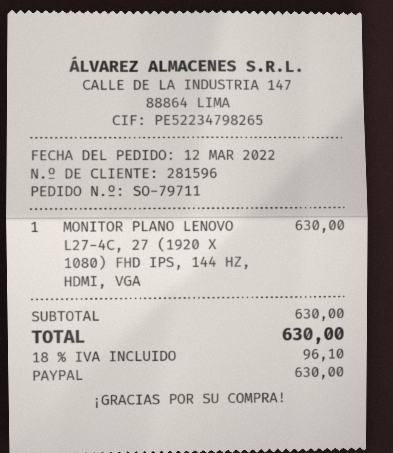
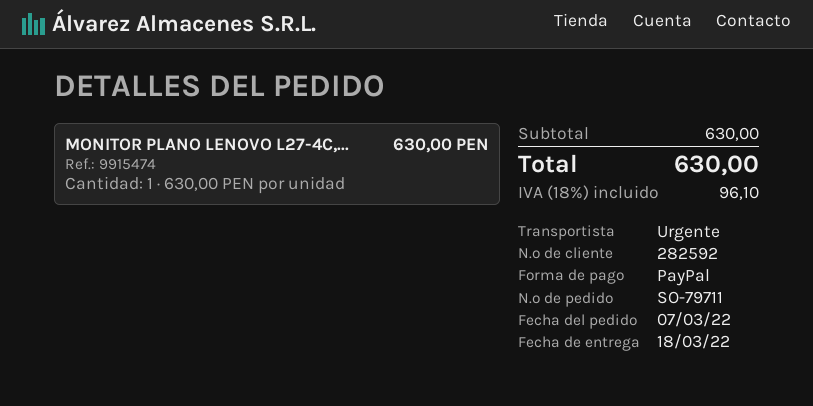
order date: 2022-03-12 -> 2022-03-07
customer number: 281596 -> 282592

